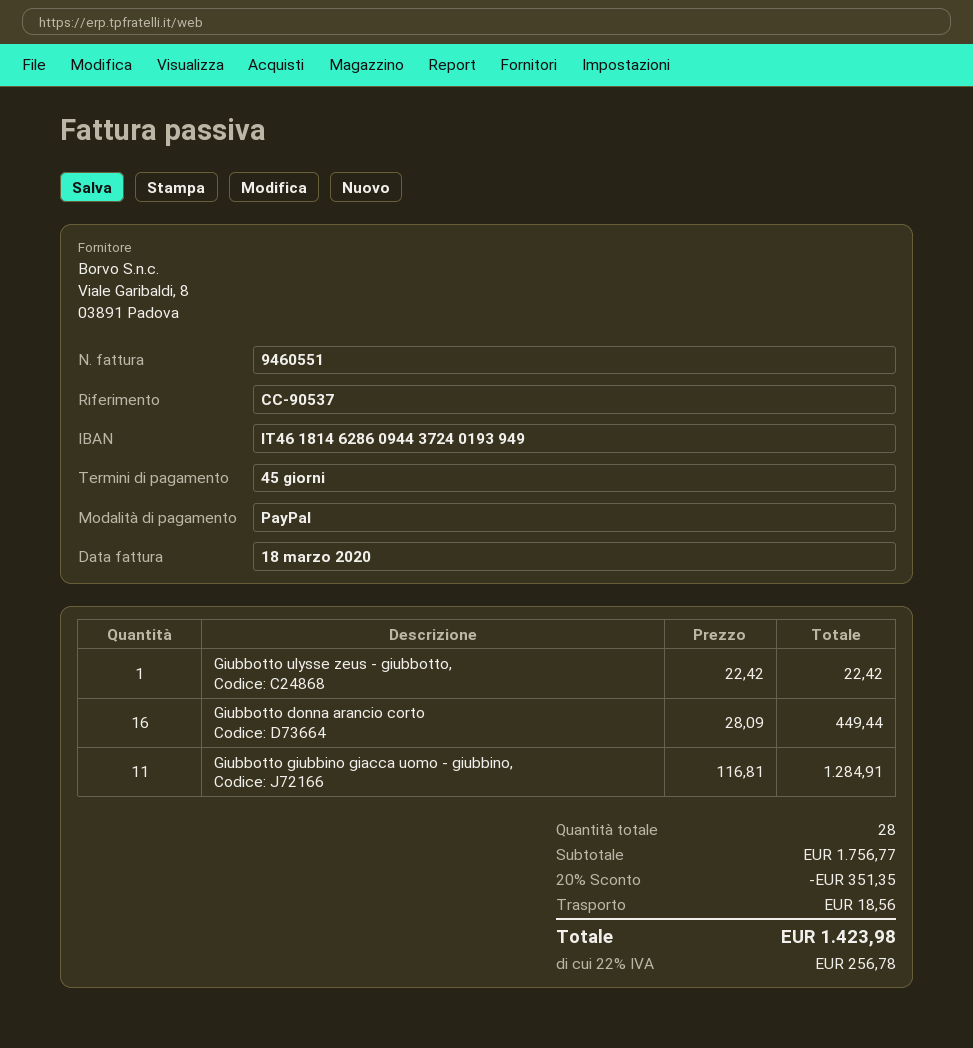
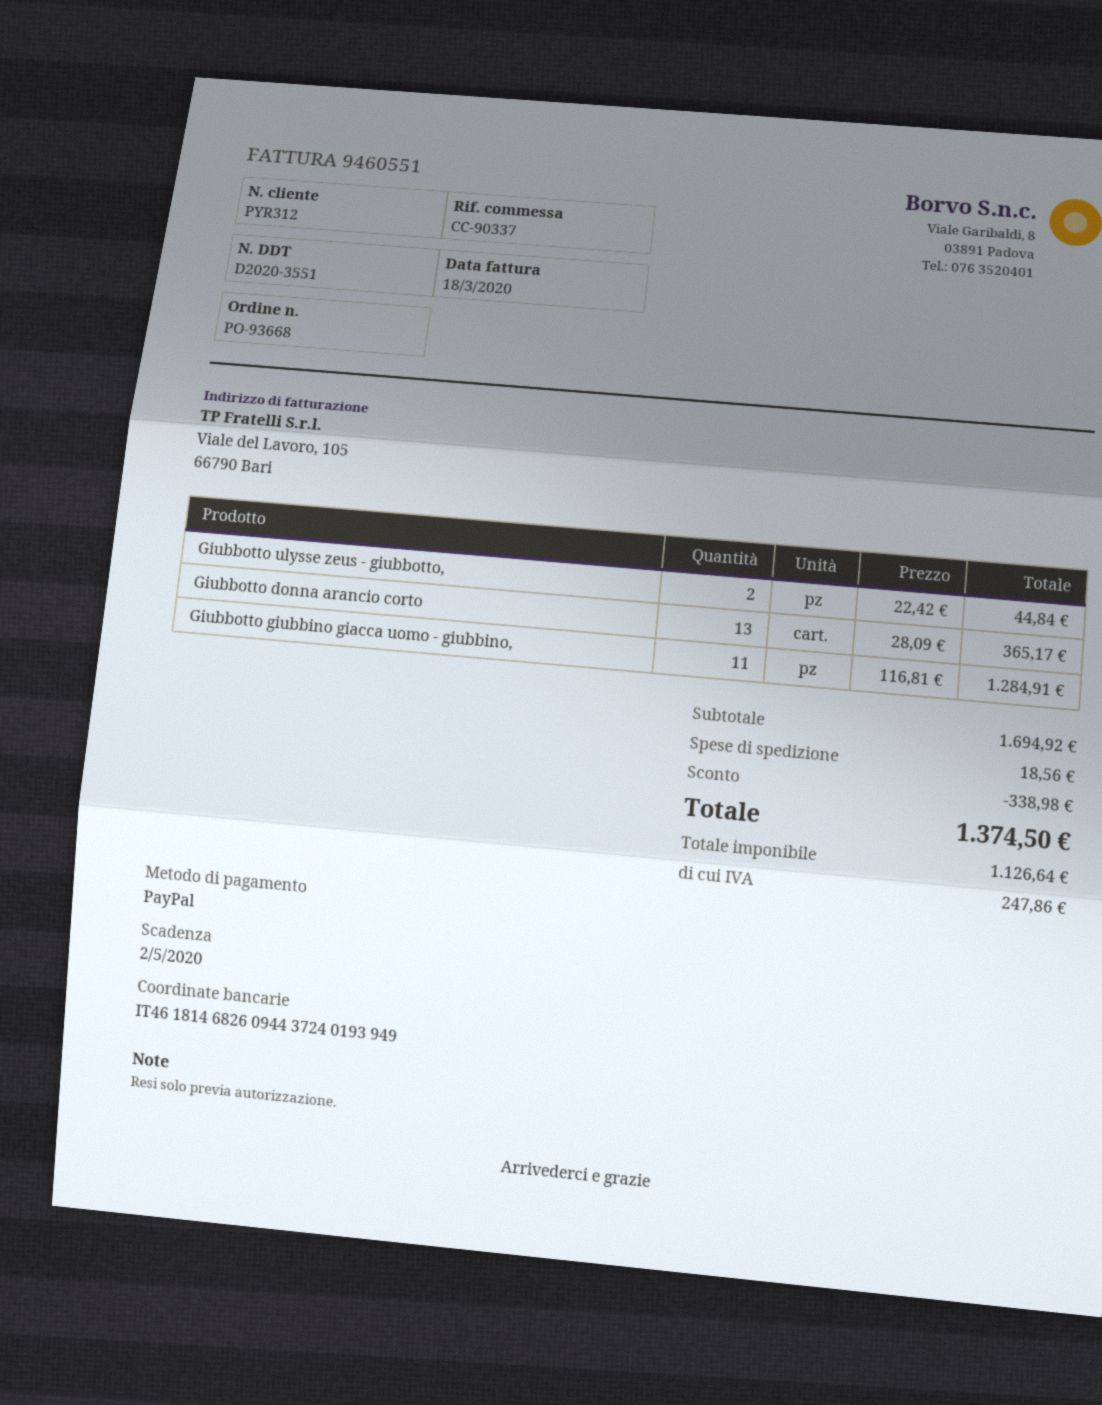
reference: CC-90537 -> CC-90337
bank account: IT4618146286094437240193949 -> IT4618146826094437240193949
Giubbotto ulysse zeus - giubbotto,: 1 x 22.42 = 22.42 -> 2 x 22.42 = 44.84
Giubbotto donna arancio corto: 16 x 28.09 = 449.44 -> 13 x 28.09 = 365.17
subtotal: 1756.77 -> 1694.92
discount: 351.35 -> 338.98
tax: 256.78 -> 247.86
total: 1423.98 -> 1374.50

